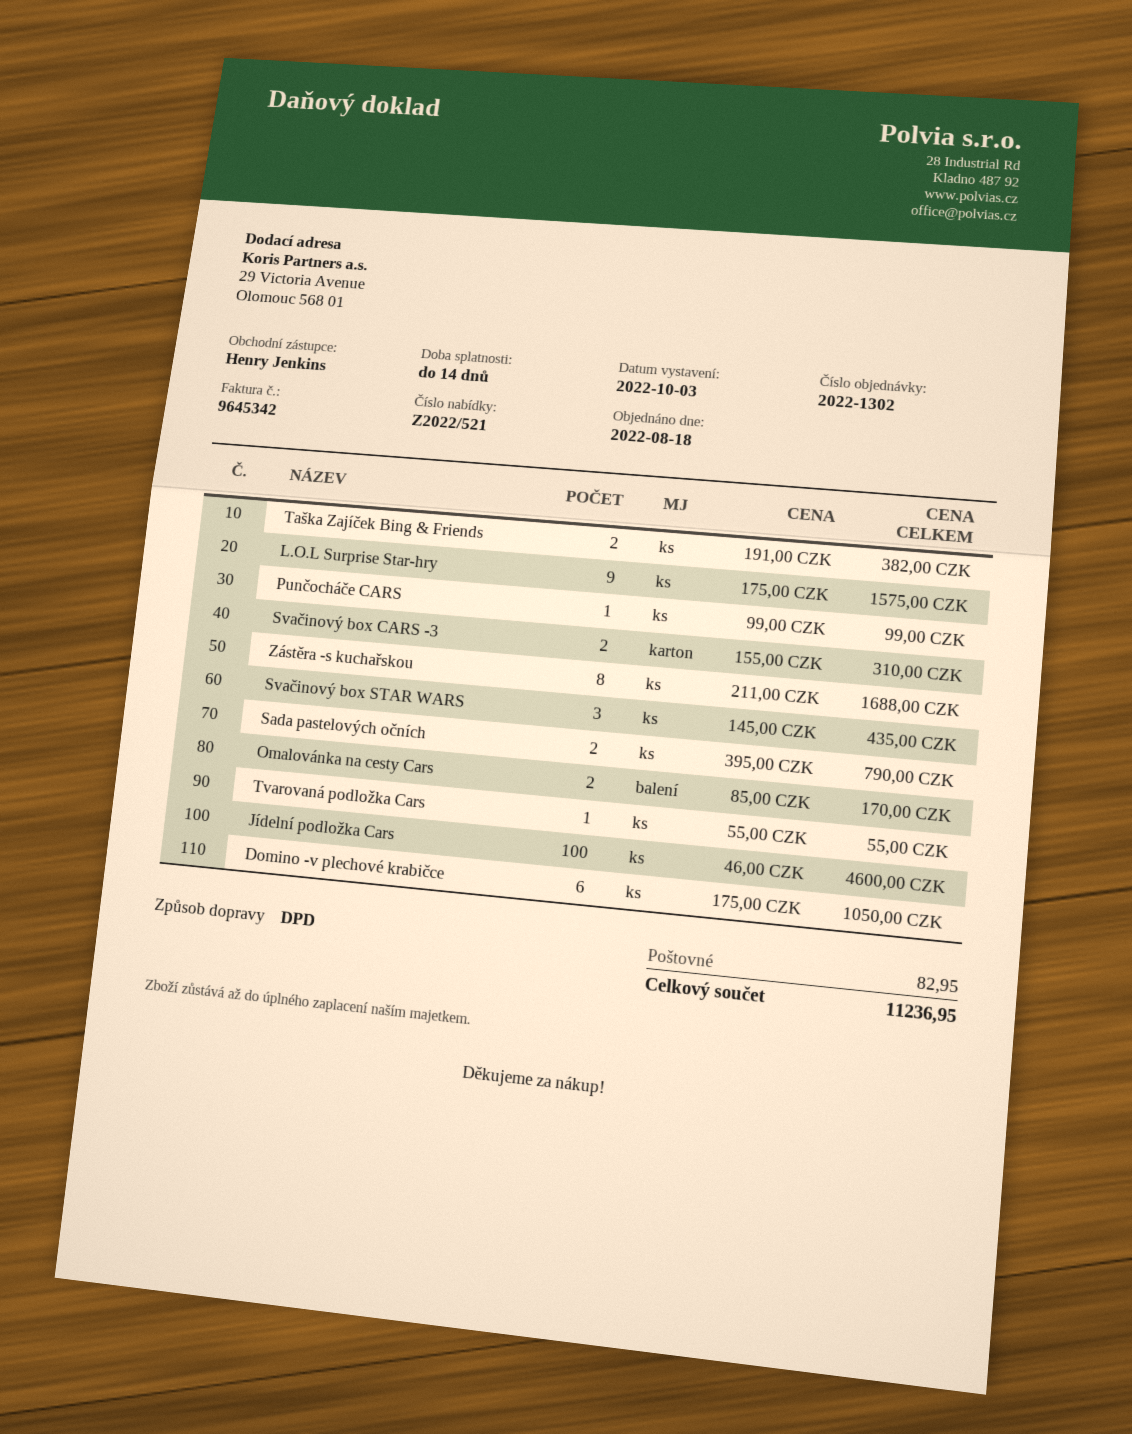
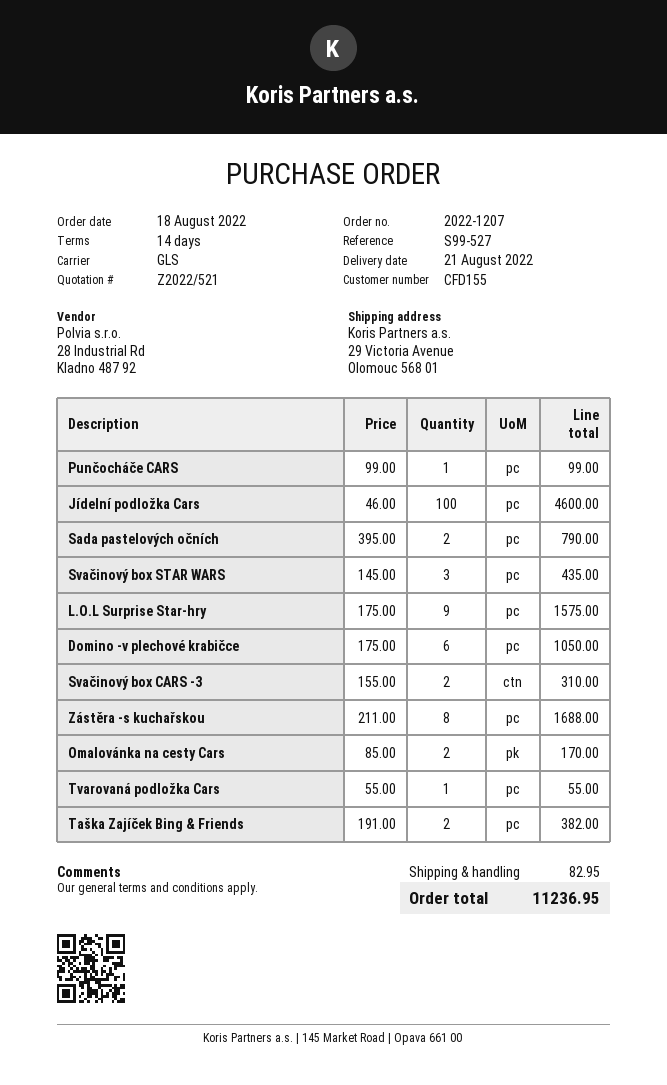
order number: 2022-1302 -> 2022-1207
shipping method: DPD -> GLS

